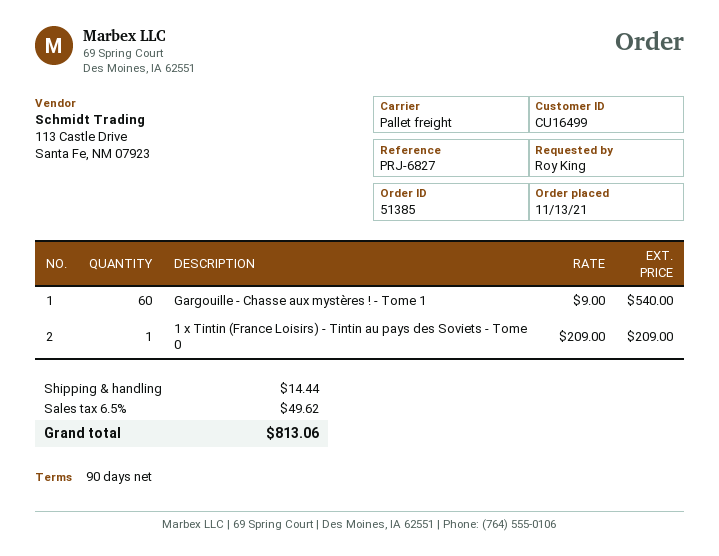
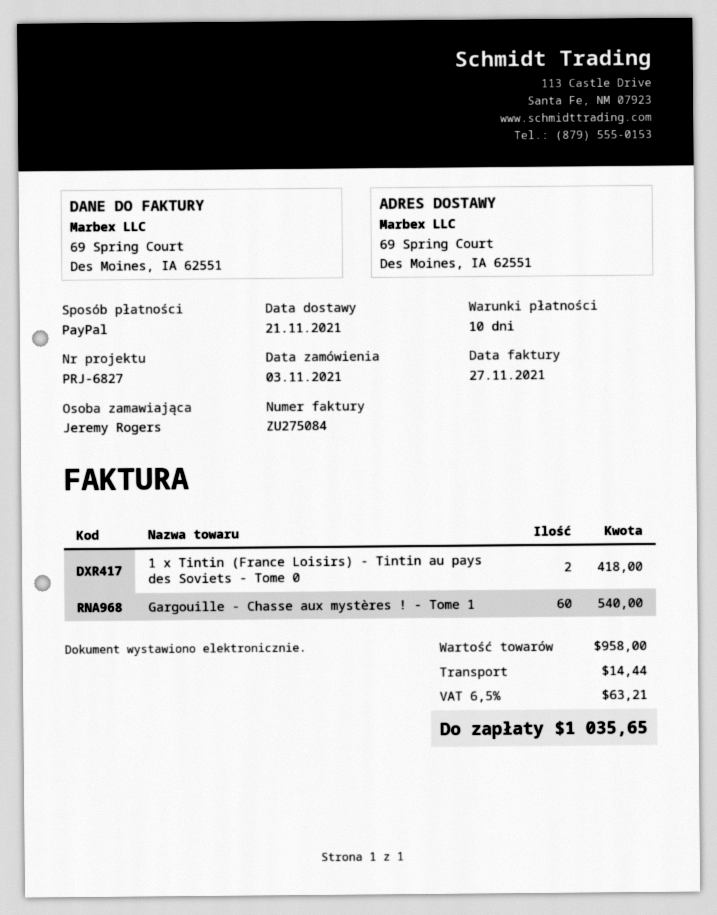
order date: 2021-11-13 -> 2021-11-03
payment terms: 90 days -> 10 days
ordered by: Roy King -> Jeremy Rogers
1 x Tintin (France Loisirs) - Tintin au pays des Soviets - Tome 0: 1 for 209.00 -> 2 for 418.00
tax: 6.5% = 49.62 -> 6.5% = 63.21
total: 813.06 -> 1035.65

